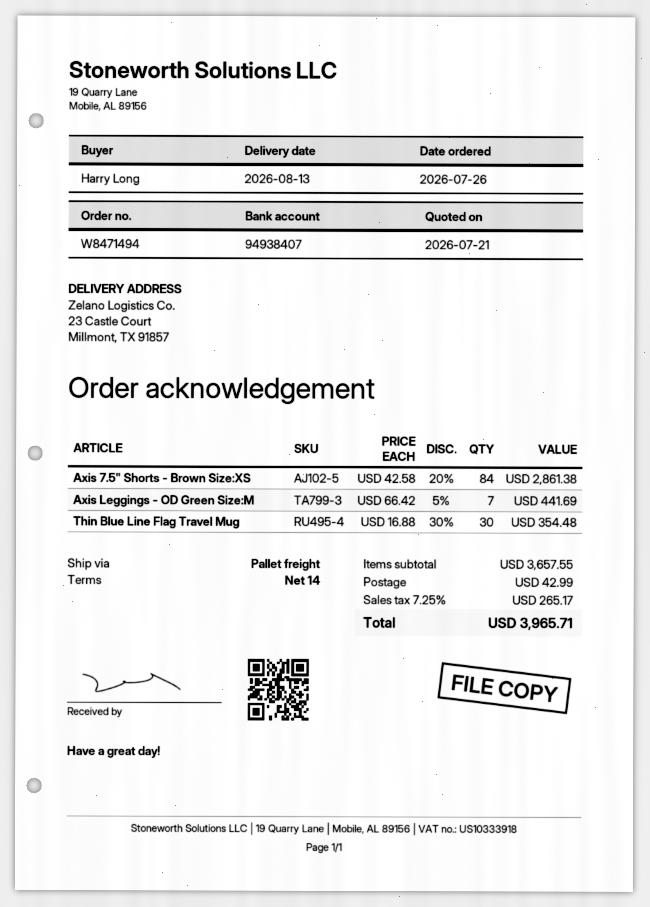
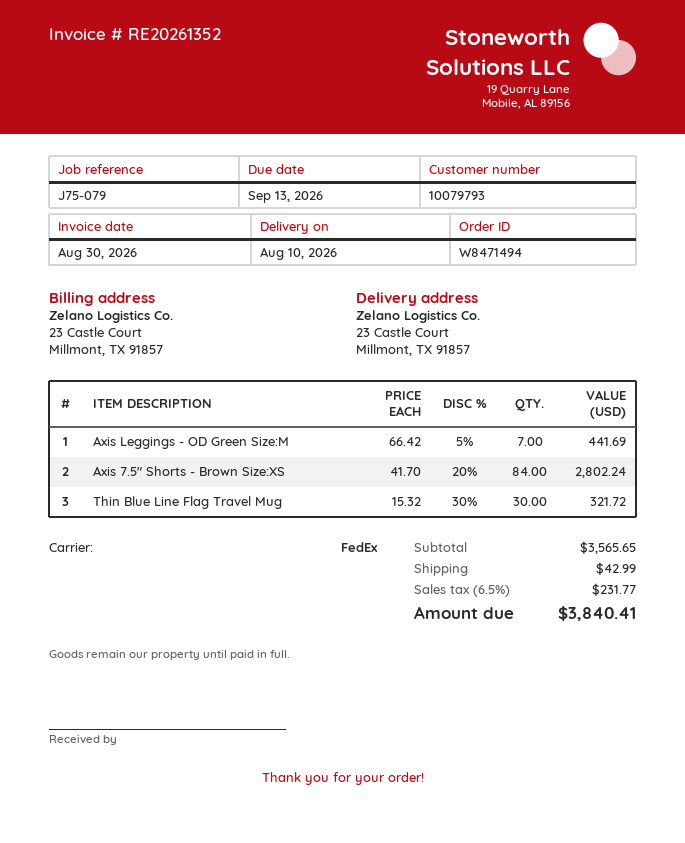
delivery date: 2026-08-13 -> 2026-08-10
shipping method: pallet freight -> FedEx
Axis 7.5" Shorts - Brown Size:XS: 84 x 42.58 - 20% = 2861.38 -> 84 x 41.70 - 20% = 2802.24
Thin Blue Line Flag Travel Mug: 30 x 16.88 - 30% = 354.48 -> 30 x 15.32 - 30% = 321.72
subtotal: 3657.55 -> 3565.65
tax: 7.25% = 265.17 -> 6.5% = 231.77
total: 3965.71 -> 3840.41

